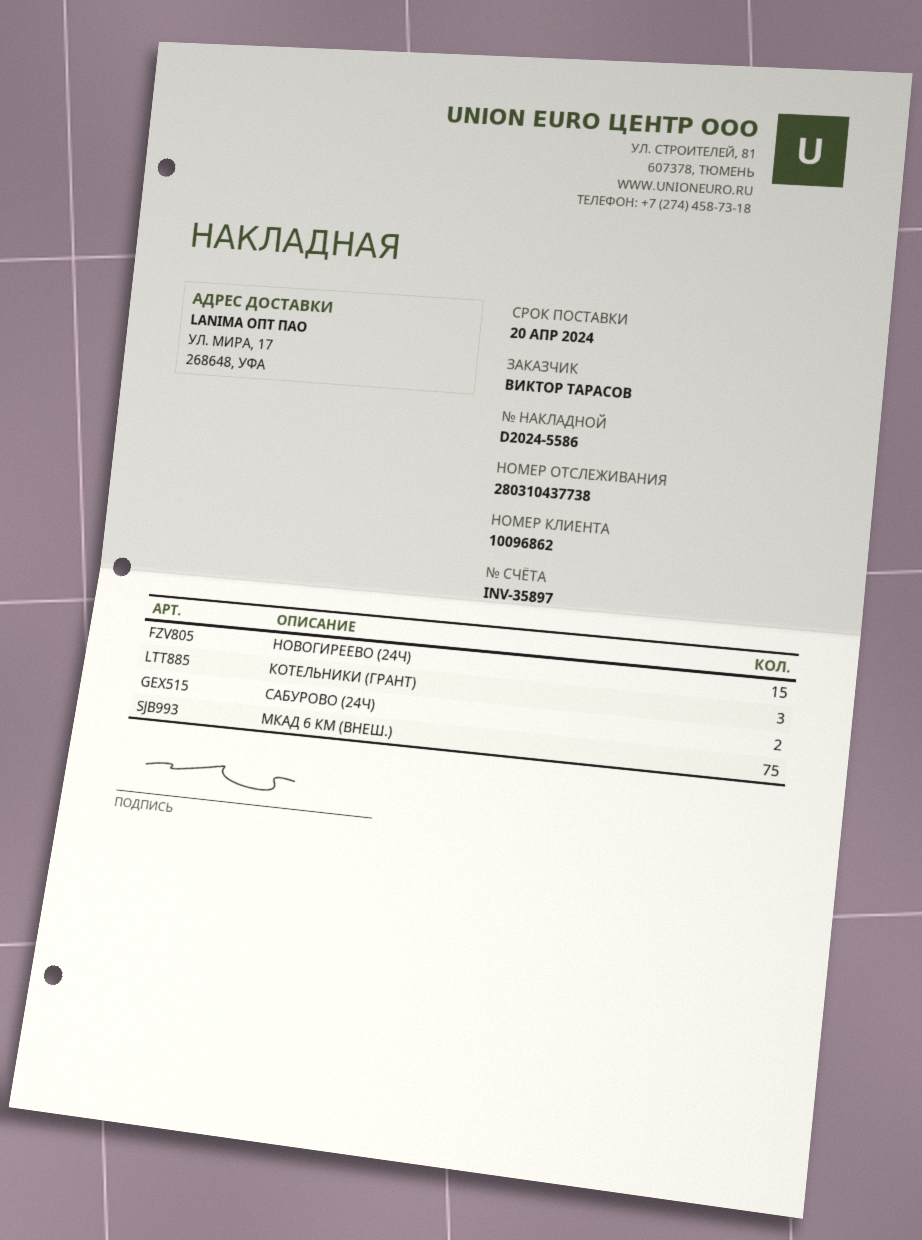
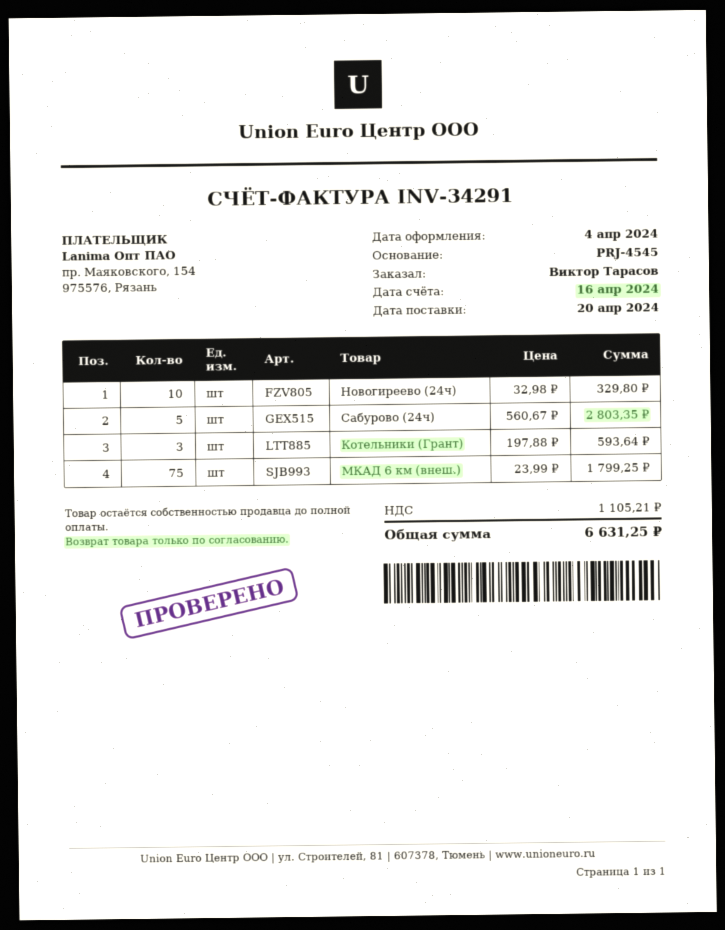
invoice number: INV-35897 -> INV-34291
НОВОГИРЕЕВО (24Ч): 15 -> 10
САБУРОВО (24Ч): 2 -> 5

